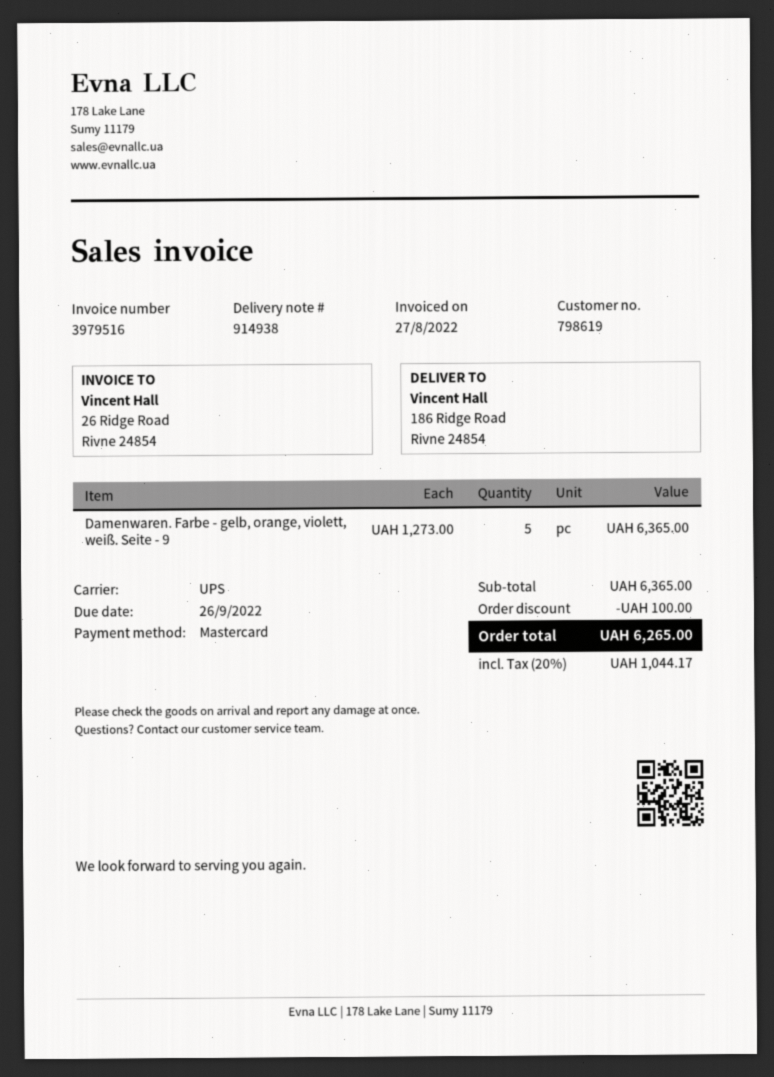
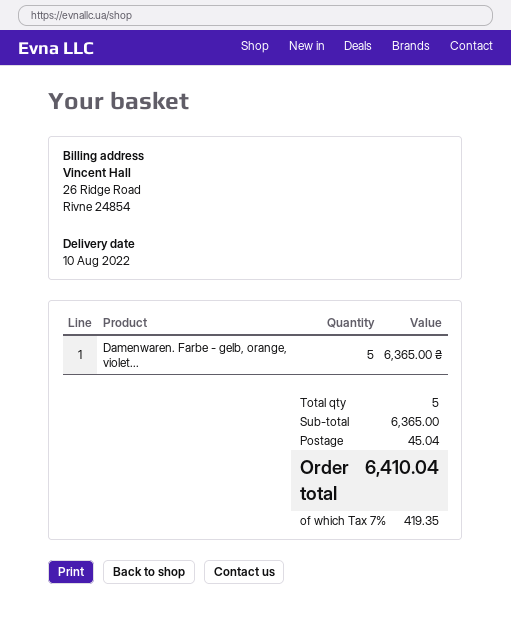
discount: 100.00 -> none
shipping: none -> 45.04
tax: 20% = 1044.17 -> 7% = 419.35
total: 6265.00 -> 6410.04

